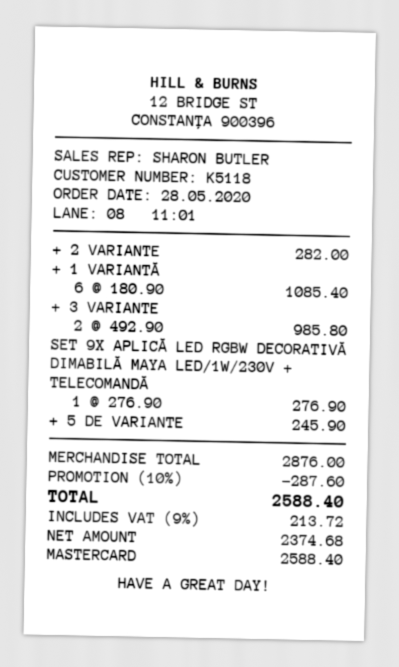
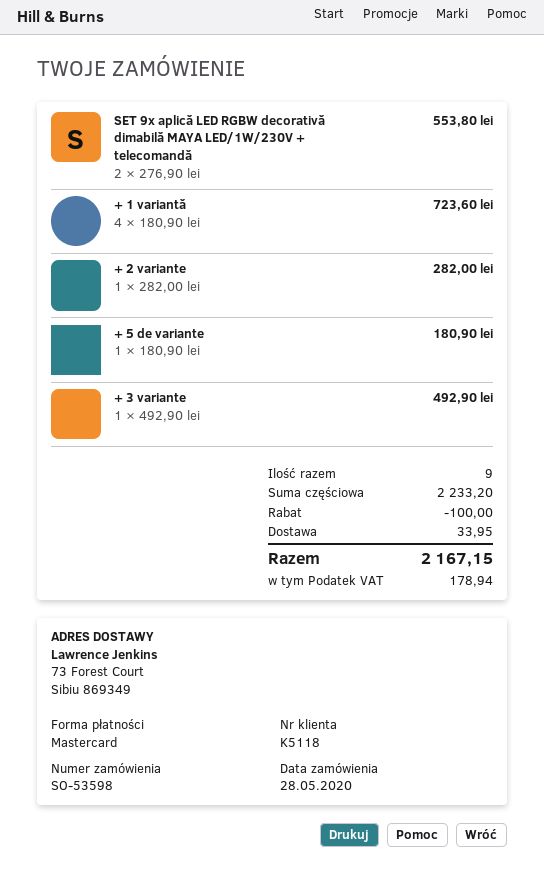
+ 1 VARIANTĂ: 6 x 180.90 = 1085.40 -> 4 x 180.90 = 723.60
+ 3 VARIANTE: 2 x 492.90 = 985.80 -> 1 x 492.90 = 492.90
SET 9X APLICĂ LED RGBW DECORATIVĂ DIMABILĂ MAYA LED/1W/230V + TELECOMANDĂ: 1 x 276.90 = 276.90 -> 2 x 276.90 = 553.80
+ 5 DE VARIANTE: 1 x 245.90 = 245.90 -> 1 x 180.90 = 180.90
subtotal: 2876.00 -> 2233.20
discount: 287.60 -> 100.00
shipping: none -> 33.95
tax: 213.72 -> 178.94
total: 2588.40 -> 2167.15

